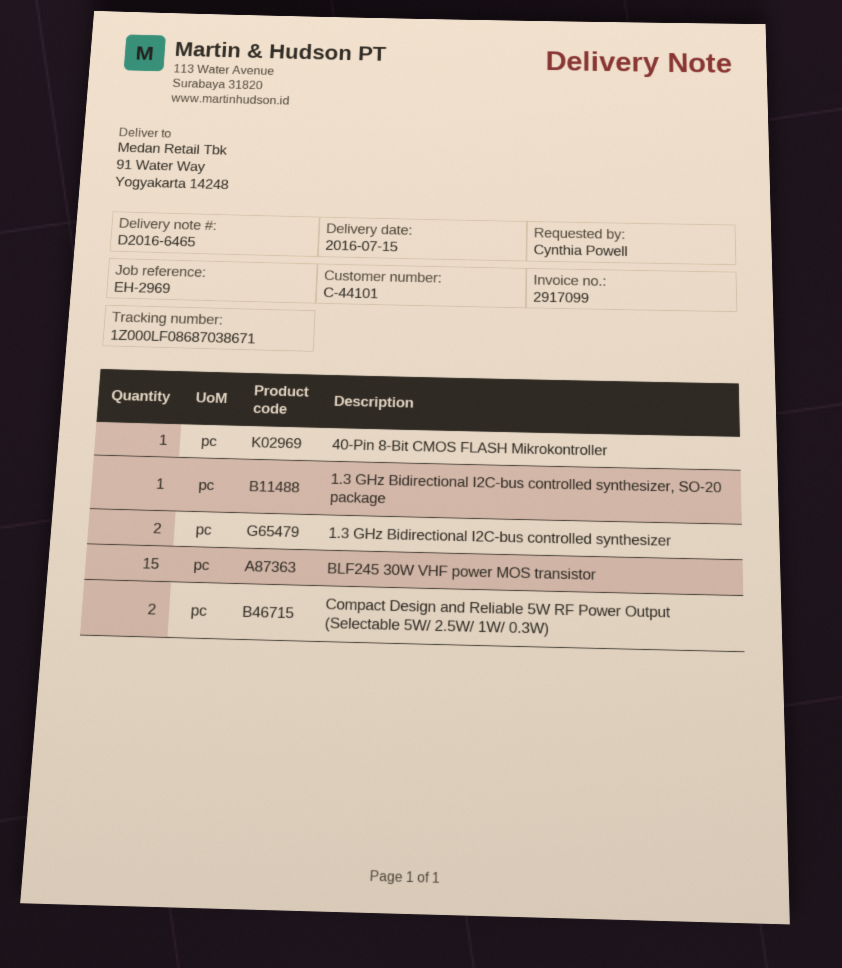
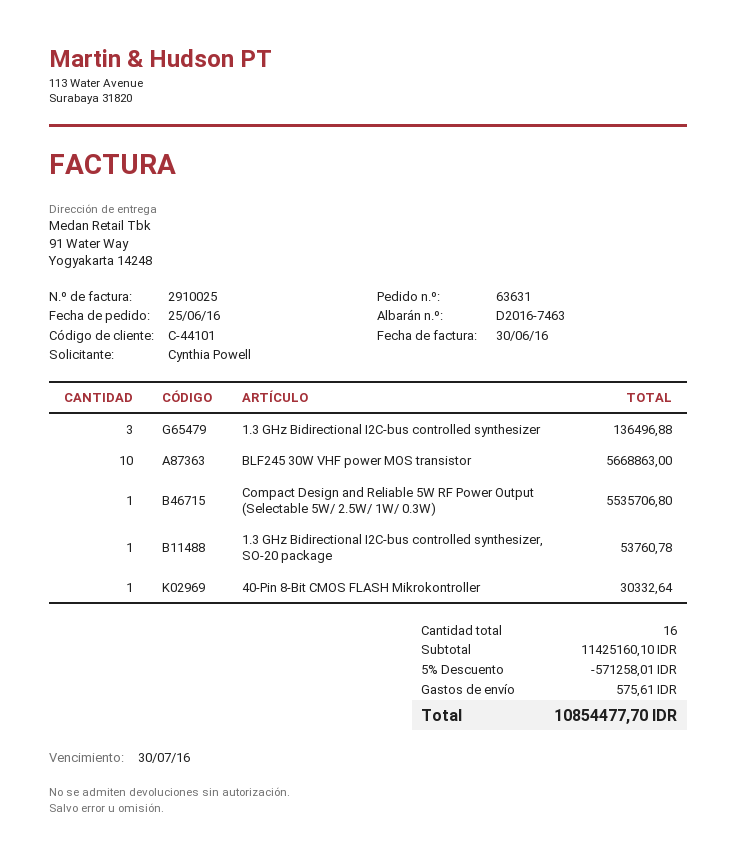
delivery note number: D2016-6465 -> D2016-7463
invoice number: 2917099 -> 2910025
1.3 GHz Bidirectional I2C-bus controlled synthesizer: 2 -> 3
BLF245 30W VHF power MOS transistor: 15 -> 10
Compact Design and Reliable 5W RF Power Output (Selectable 5W/ 2.5W/ 1W/ 0.3W): 2 -> 1

